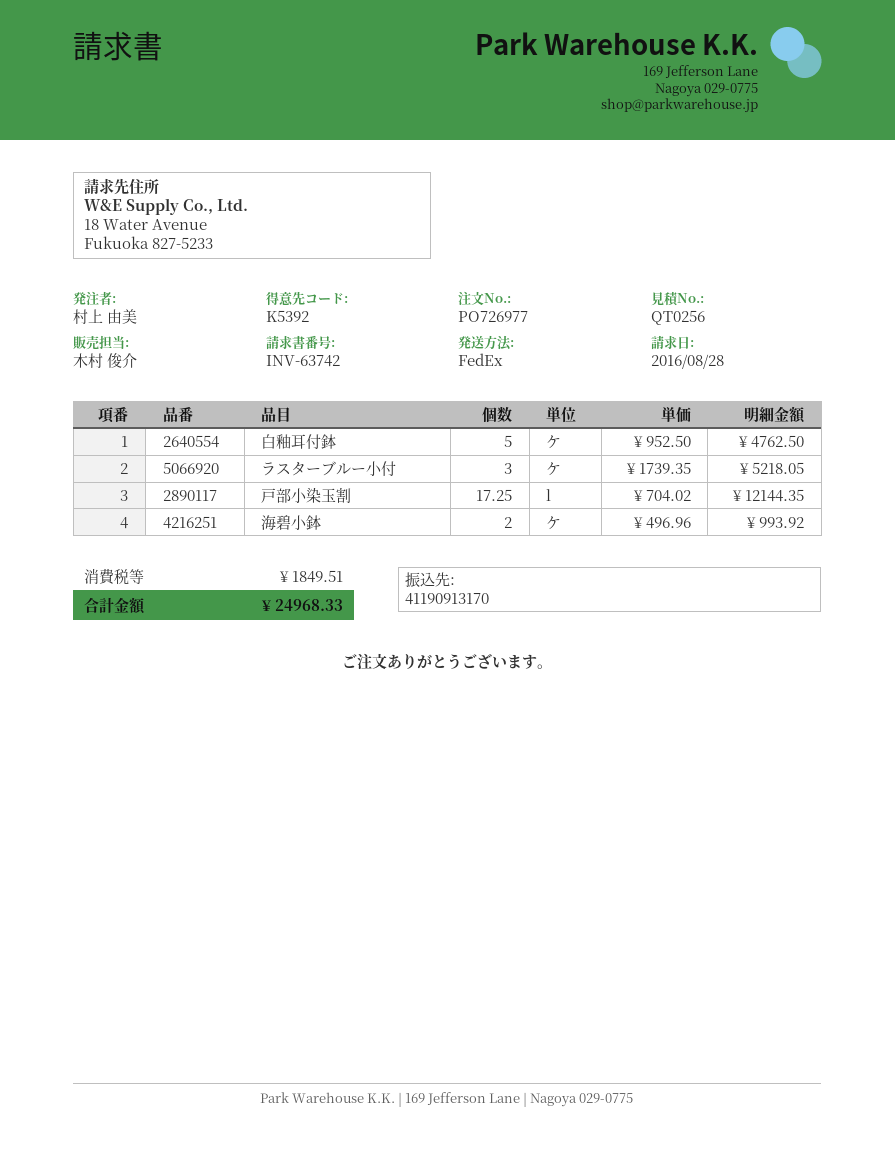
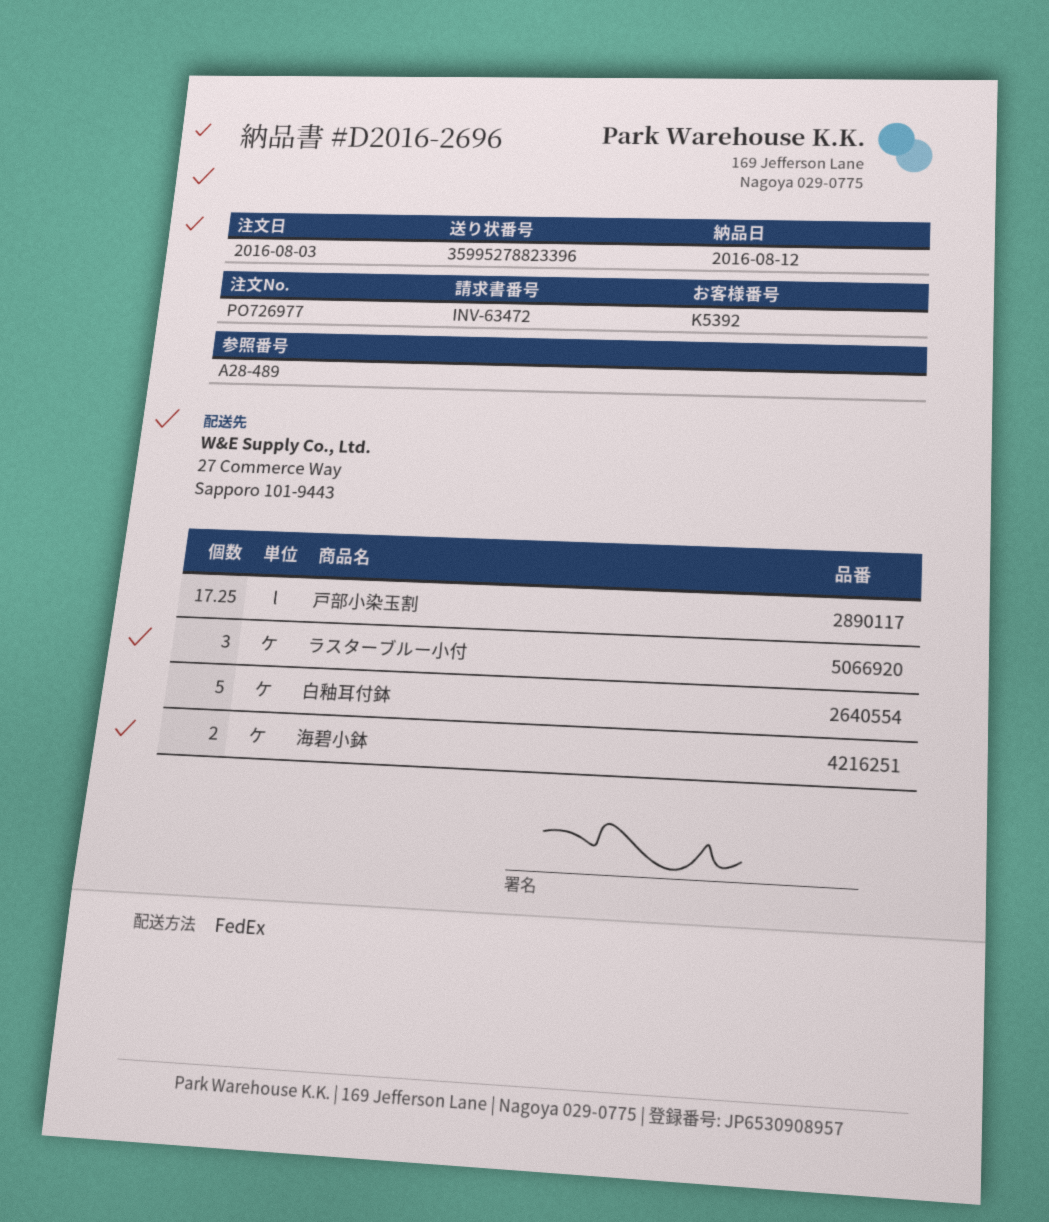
invoice number: INV-63742 -> INV-63472

